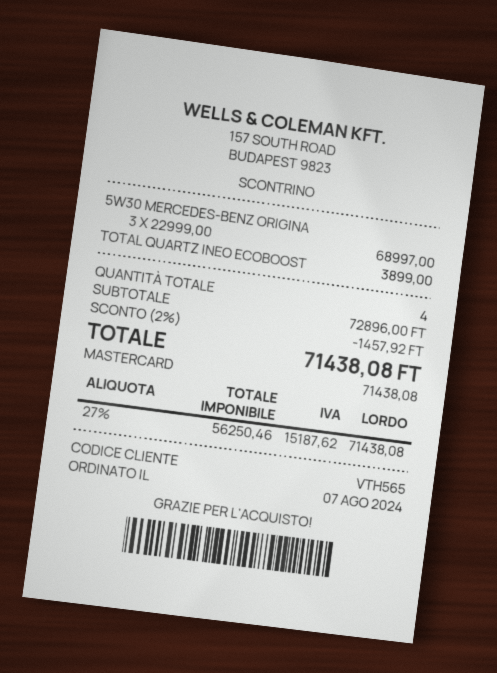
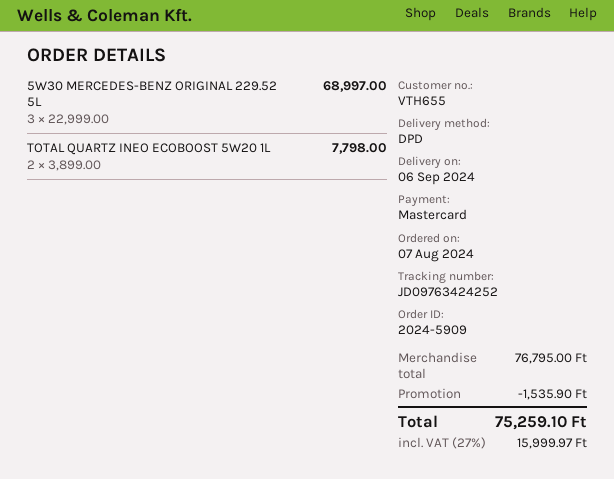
customer number: VTH565 -> VTH655
TOTAL QUARTZ INEO ECOBOOST: 1 x 3899.00 = 3899.00 -> 2 x 3899.00 = 7798.00
subtotal: 72896.00 -> 76795.00
discount: 1457.92 -> 1535.90
tax: 27% = 15187.62 -> 27% = 15999.97
total: 71438.08 -> 75259.10

